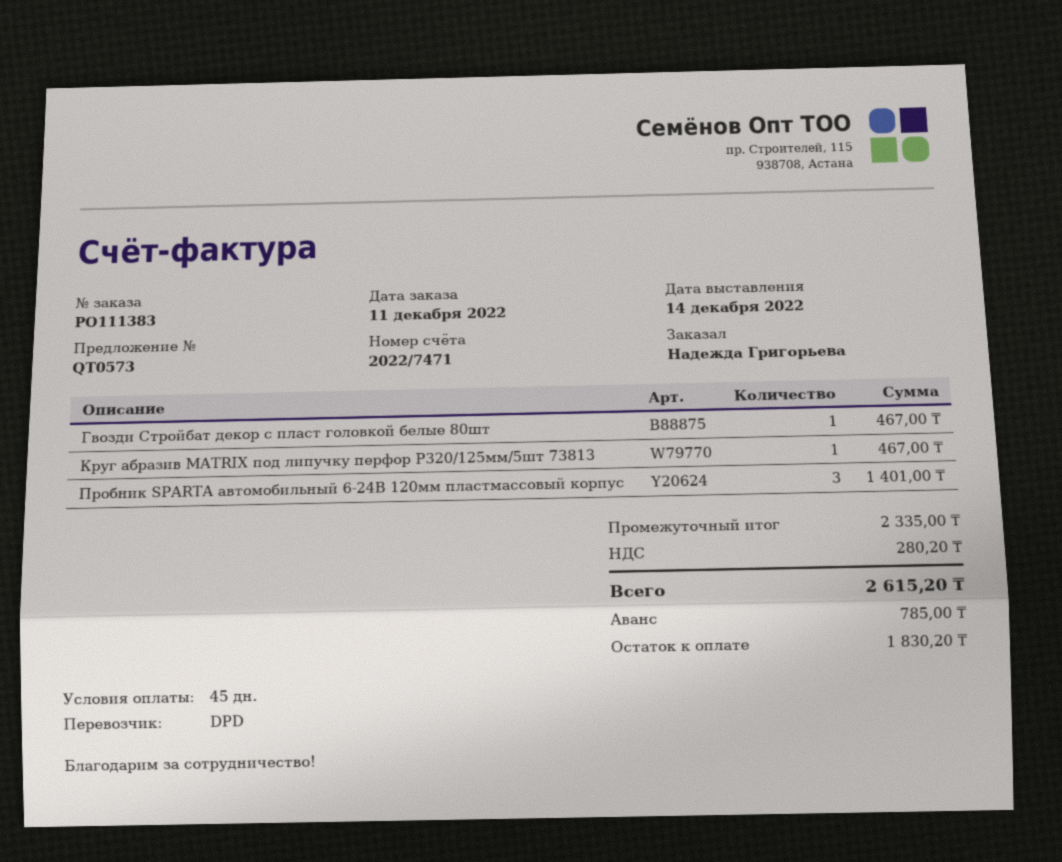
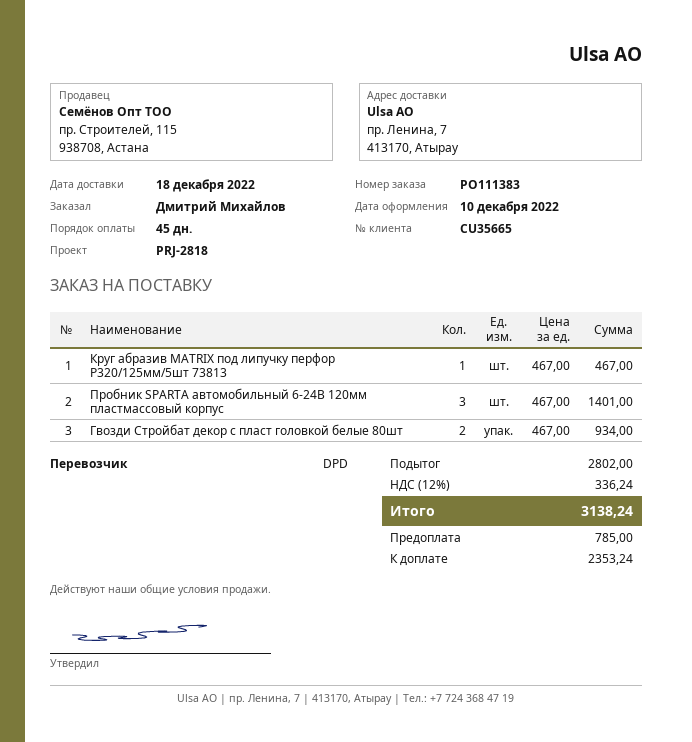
order date: 2022-12-11 -> 2022-12-10
ordered by: Надежда Григорьева -> Дмитрий Михайлов
Гвозди Стройбат декор с пласт головкой белые 80шт: 1 for 467.00 -> 2 for 934.00
subtotal: 2335.00 -> 2802.00
tax: 280.20 -> 336.24
total: 2615.20 -> 3138.24
balance: 1830.20 -> 2353.24

